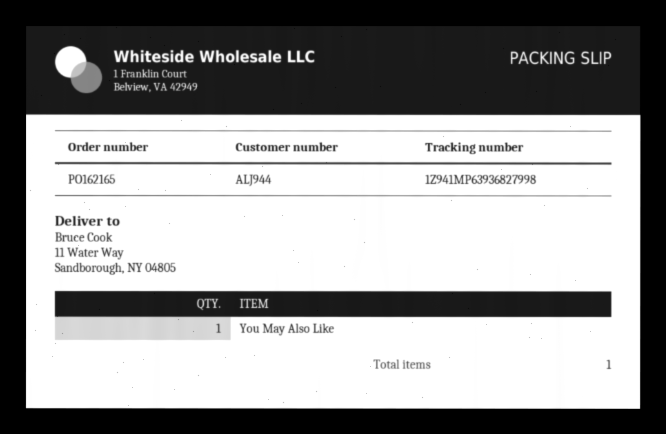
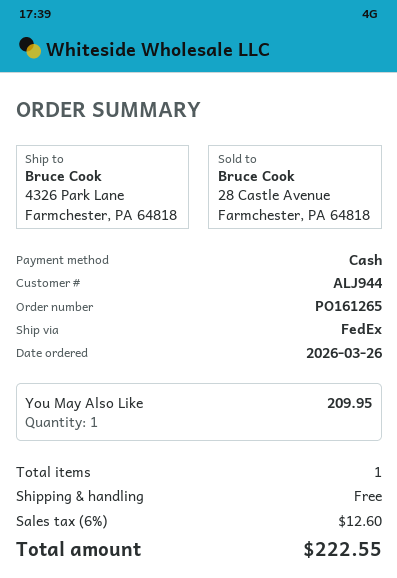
order number: PO162165 -> PO161265
ship to: 11 Water Way, Sandborough, NY 04805 -> 4326 Park Lane, Farmchester, PA 64818

